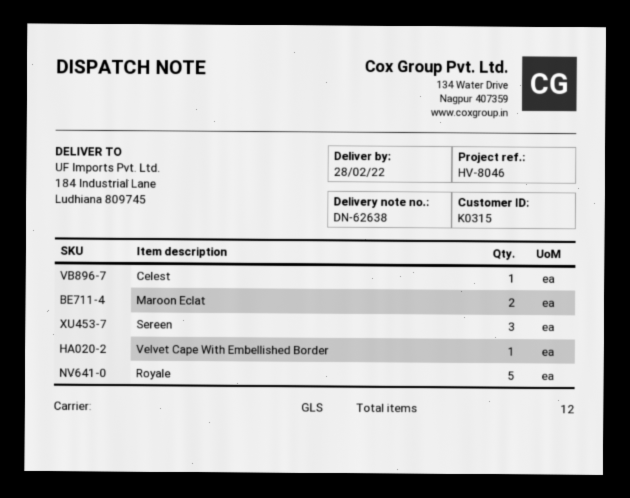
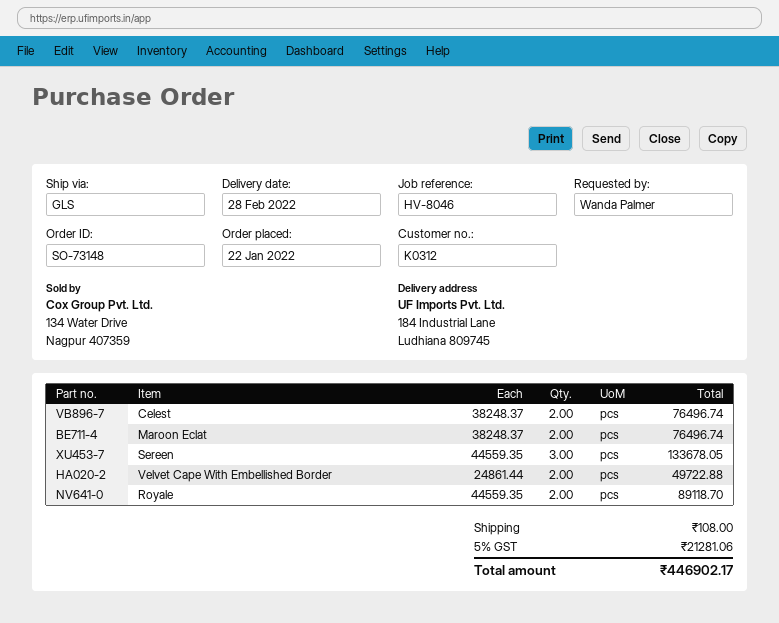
customer number: K0315 -> K0312
Celest: 1 -> 2
Velvet Cape With Embellished Border: 1 -> 2
Royale: 5 -> 2

